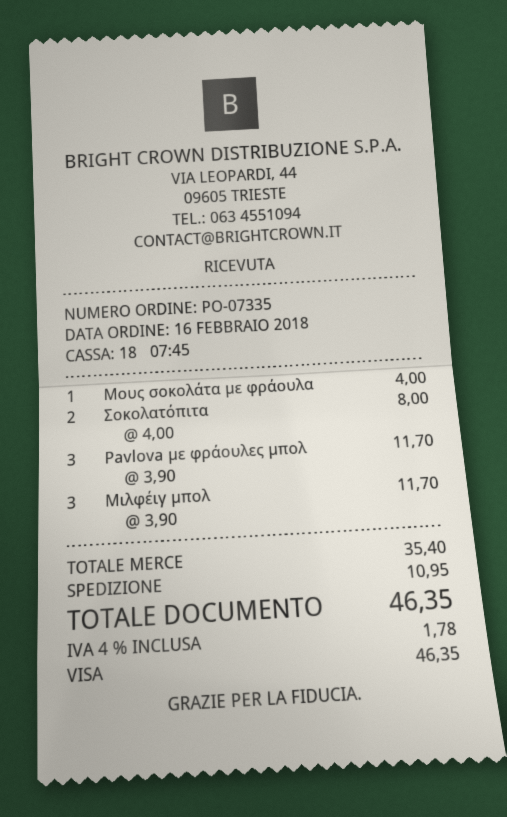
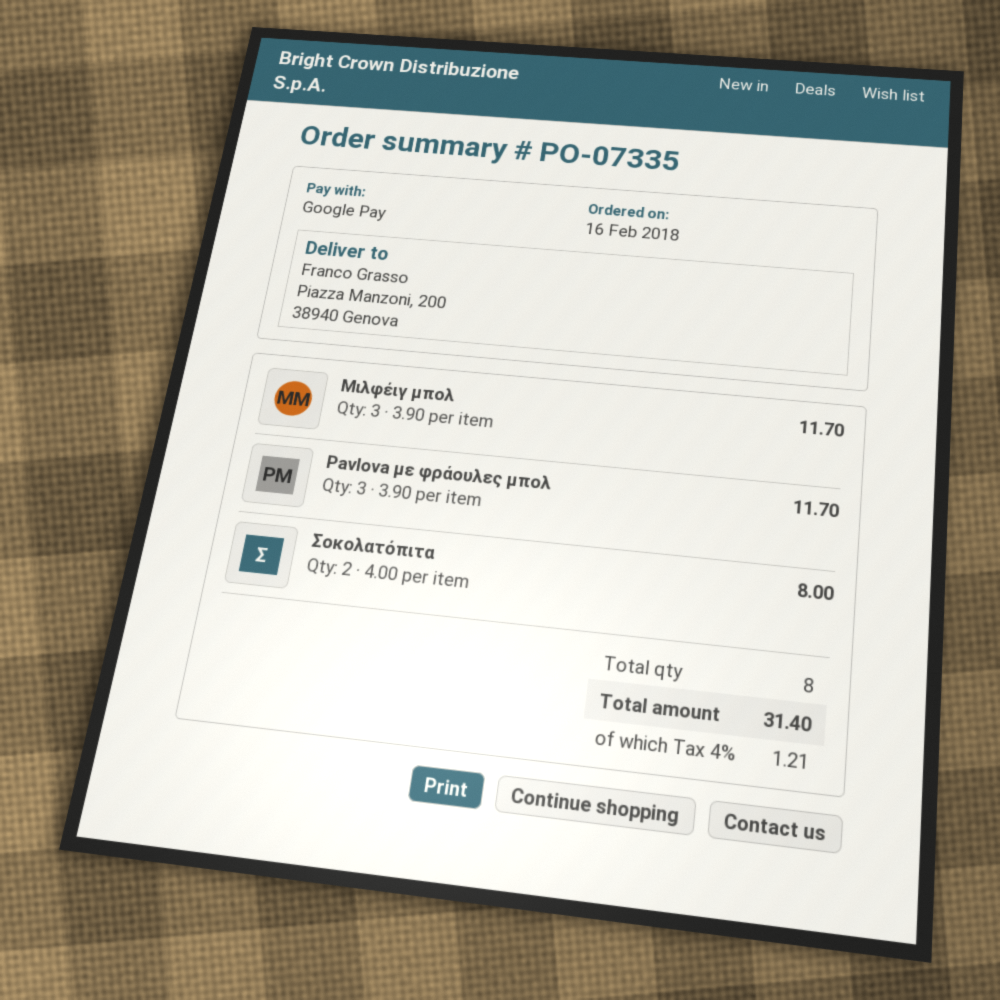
payment method: Visa -> Google Pay
Μους σοκολάτα με φράουλα: 1 x 4.00 = 4.00 -> none
shipping: 10.95 -> none
tax: 4% = 1.78 -> 4% = 1.21
total: 46.35 -> 31.40

